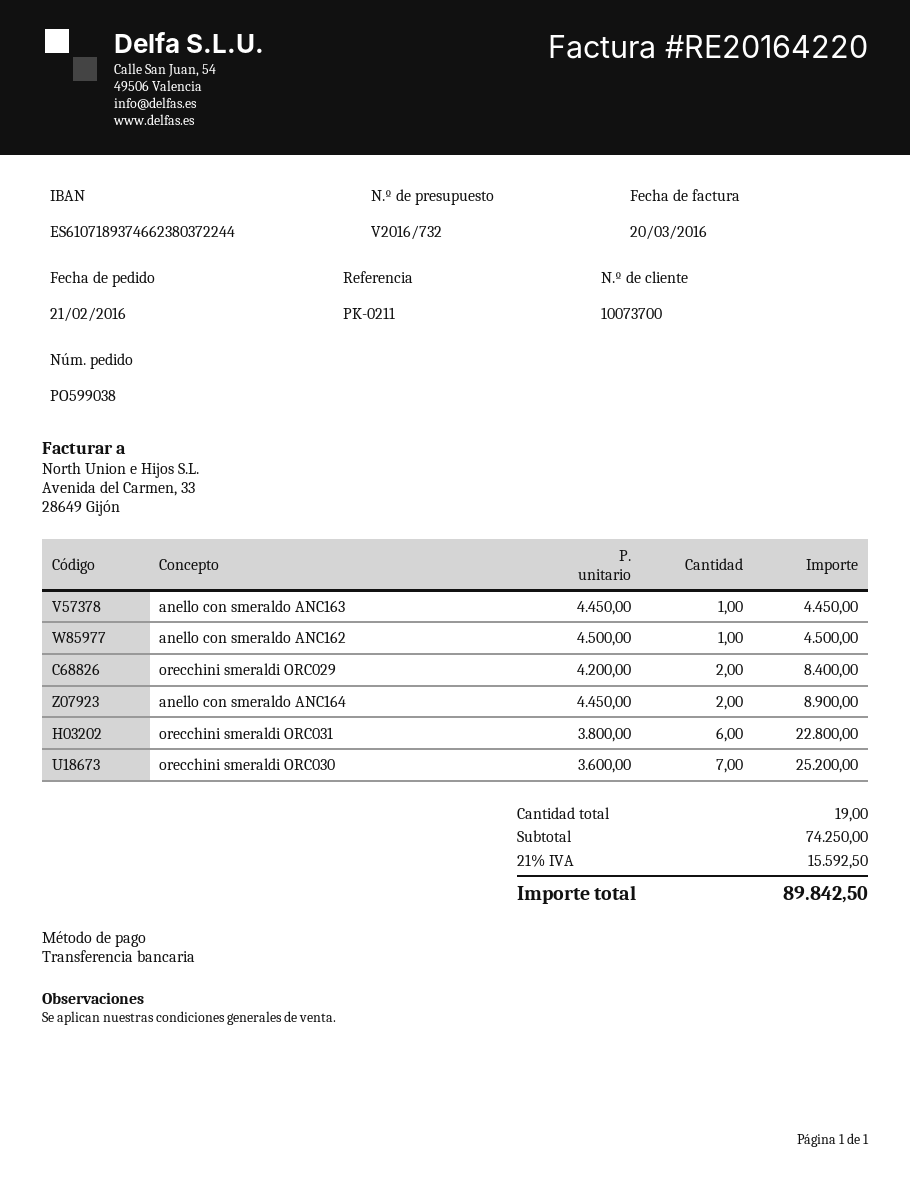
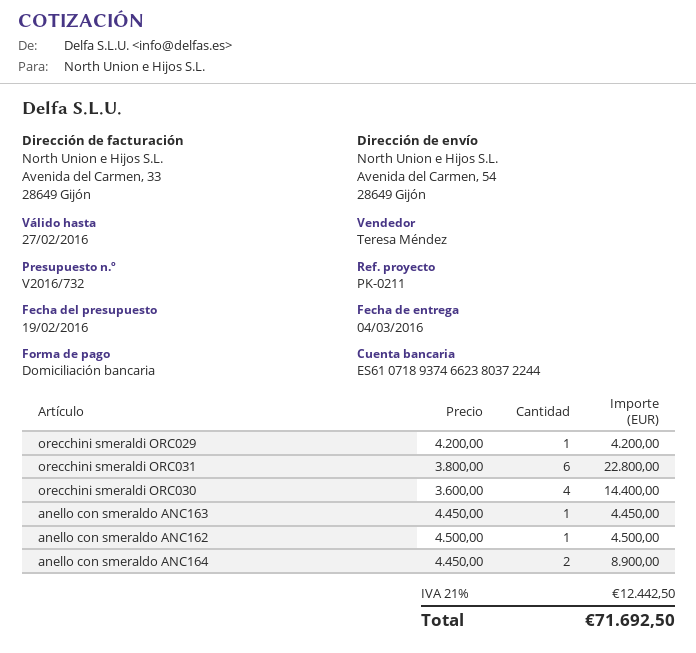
payment method: bank transfer -> direct debit
orecchini smeraldi ORC029: 2 x 4200.00 = 8400.00 -> 1 x 4200.00 = 4200.00
orecchini smeraldi ORC030: 7 x 3600.00 = 25200.00 -> 4 x 3600.00 = 14400.00
tax: 21% = 15592.50 -> 21% = 12442.50
total: 89842.50 -> 71692.50

